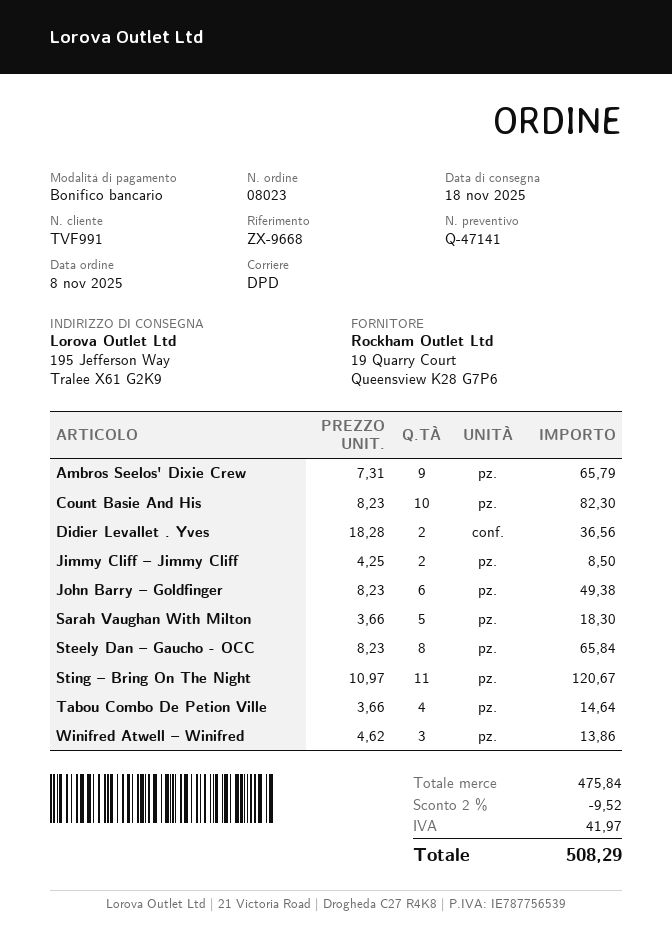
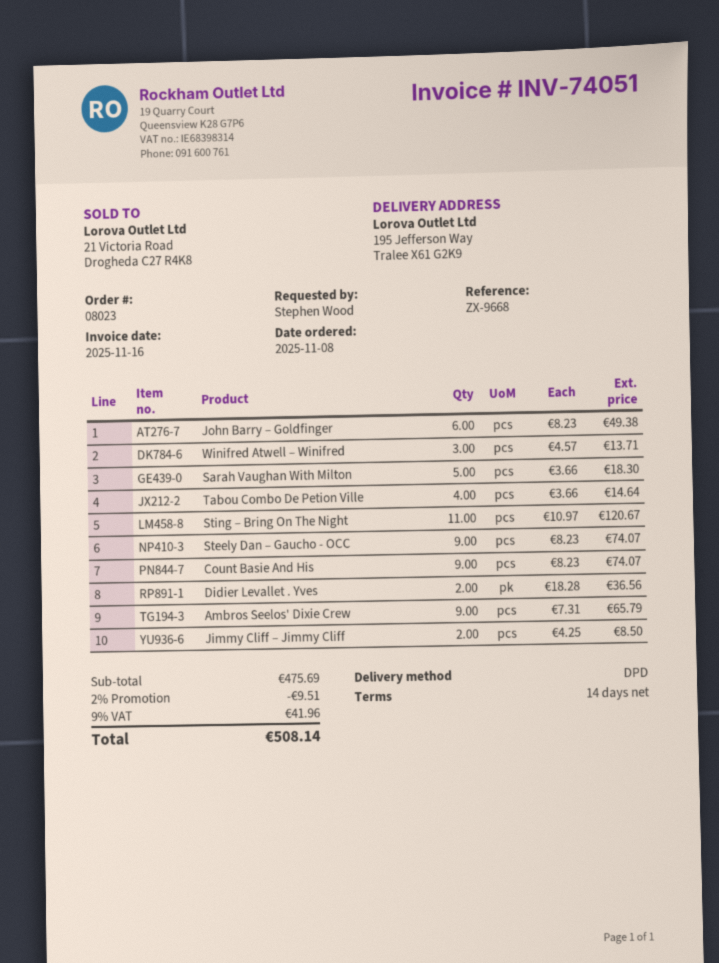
Count Basie And His: 10 x 8.23 = 82.30 -> 9 x 8.23 = 74.07
Steely Dan – Gaucho - OCC: 8 x 8.23 = 65.84 -> 9 x 8.23 = 74.07
Winifred Atwell – Winifred: 3 x 4.62 = 13.86 -> 3 x 4.57 = 13.71
subtotal: 475.84 -> 475.69
discount: 2% = 9.52 -> 2% = 9.51
tax: 41.97 -> 41.96
total: 508.29 -> 508.14

